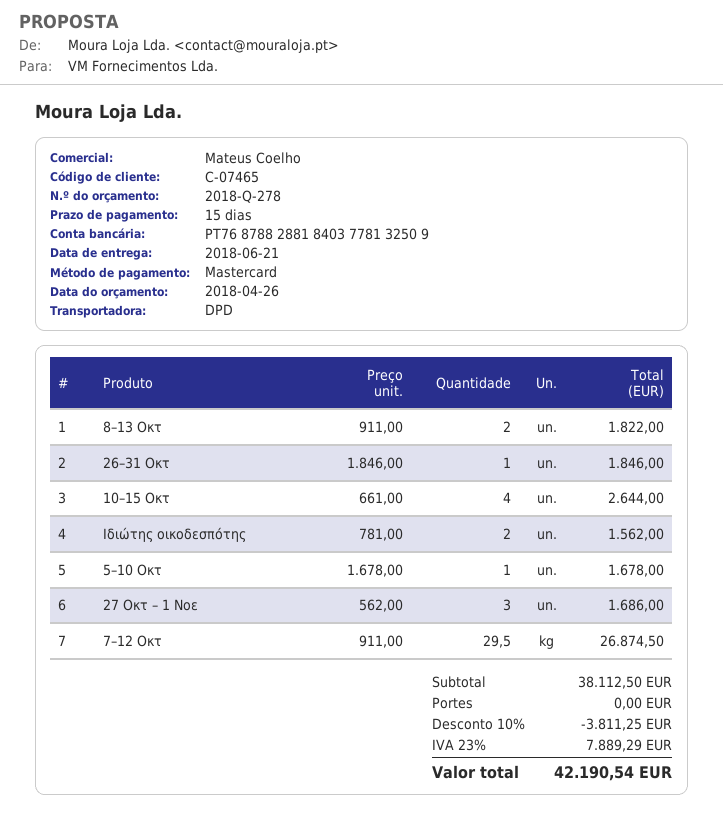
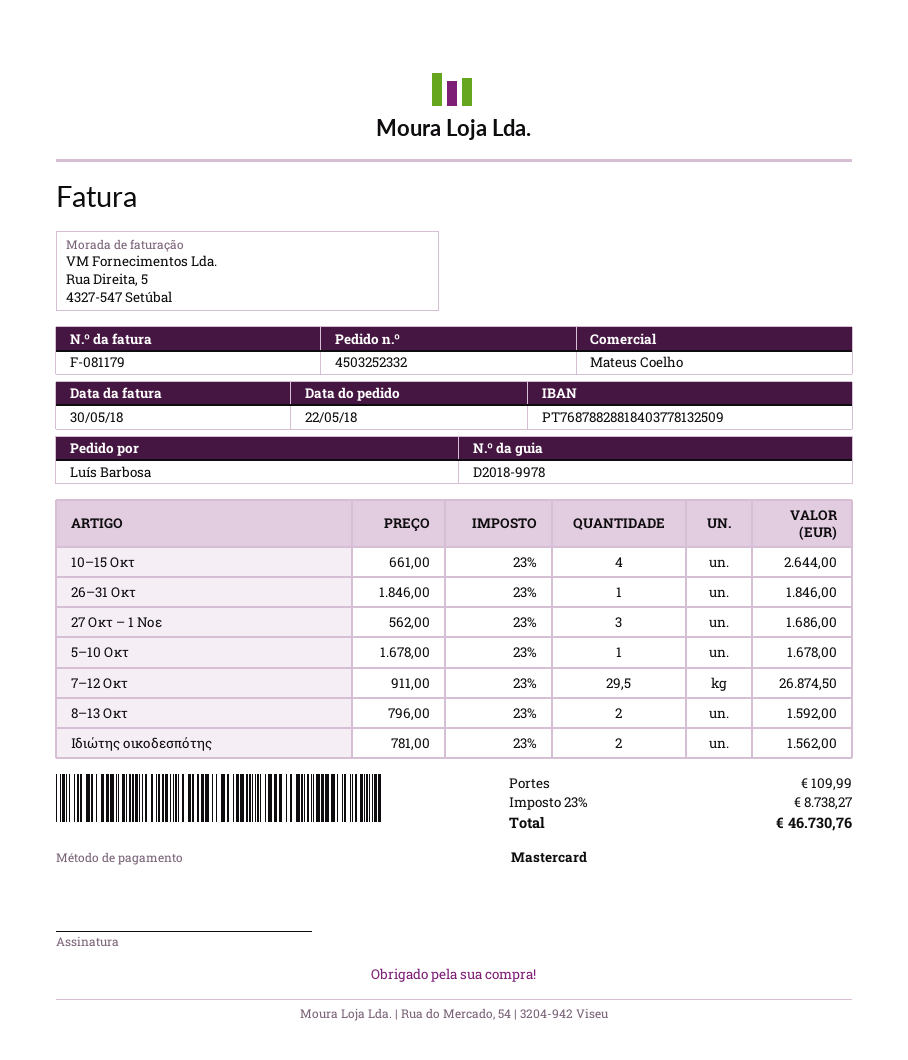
8–13 Οκτ: 2 x 911.00 = 1822.00 -> 2 x 796.00 = 1592.00
discount: 10% = 3811.25 -> none
shipping: 0.00 -> 109.99
tax: 23% = 7889.29 -> 23% = 8738.27
total: 42190.54 -> 46730.76

